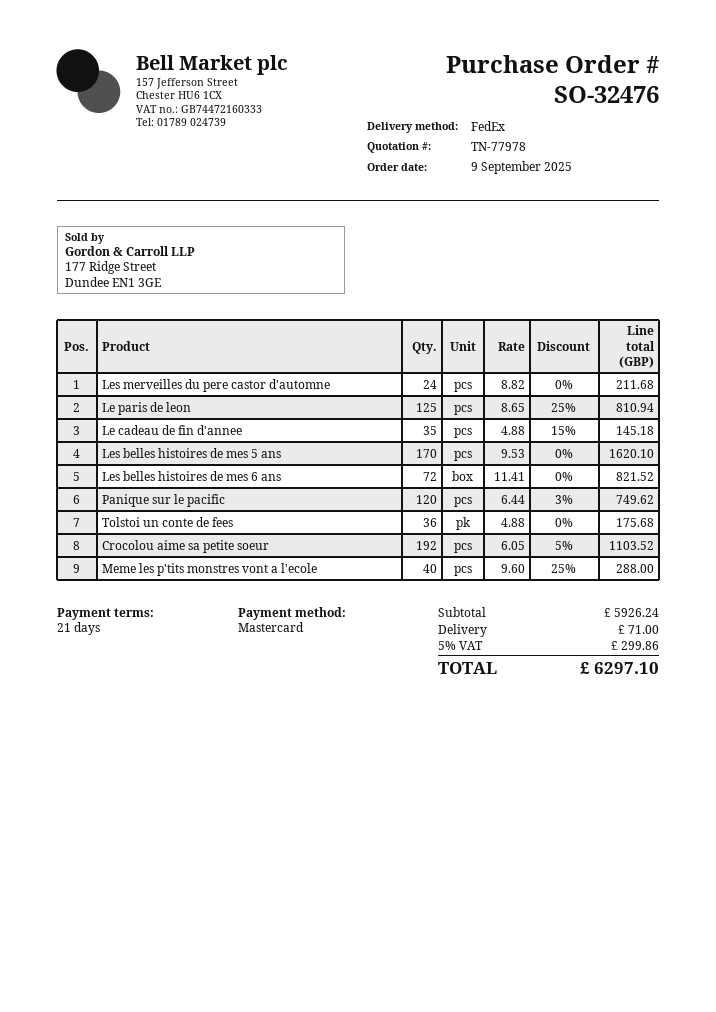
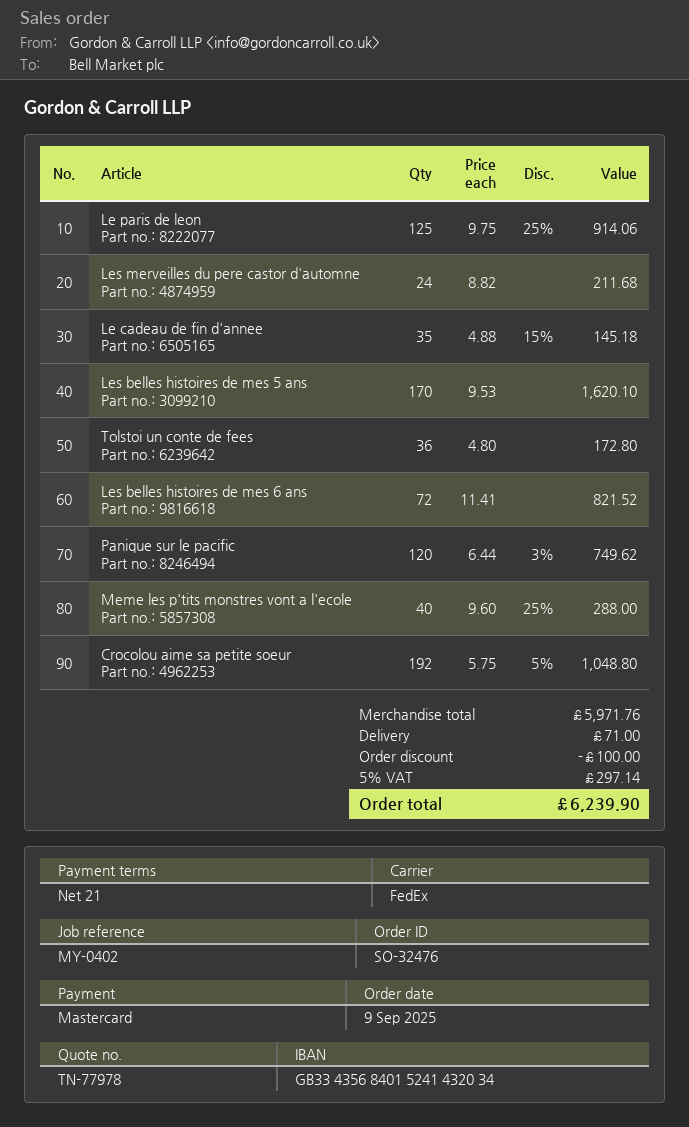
Le paris de leon: 125 x 8.65 - 25% = 810.94 -> 125 x 9.75 - 25% = 914.06
Tolstoi un conte de fees: 36 x 4.88 = 175.68 -> 36 x 4.80 = 172.80
Crocolou aime sa petite soeur: 192 x 6.05 - 5% = 1103.52 -> 192 x 5.75 - 5% = 1048.80
subtotal: 5926.24 -> 5971.76
discount: none -> 100.00
tax: 5% = 299.86 -> 5% = 297.14
total: 6297.10 -> 6239.90

